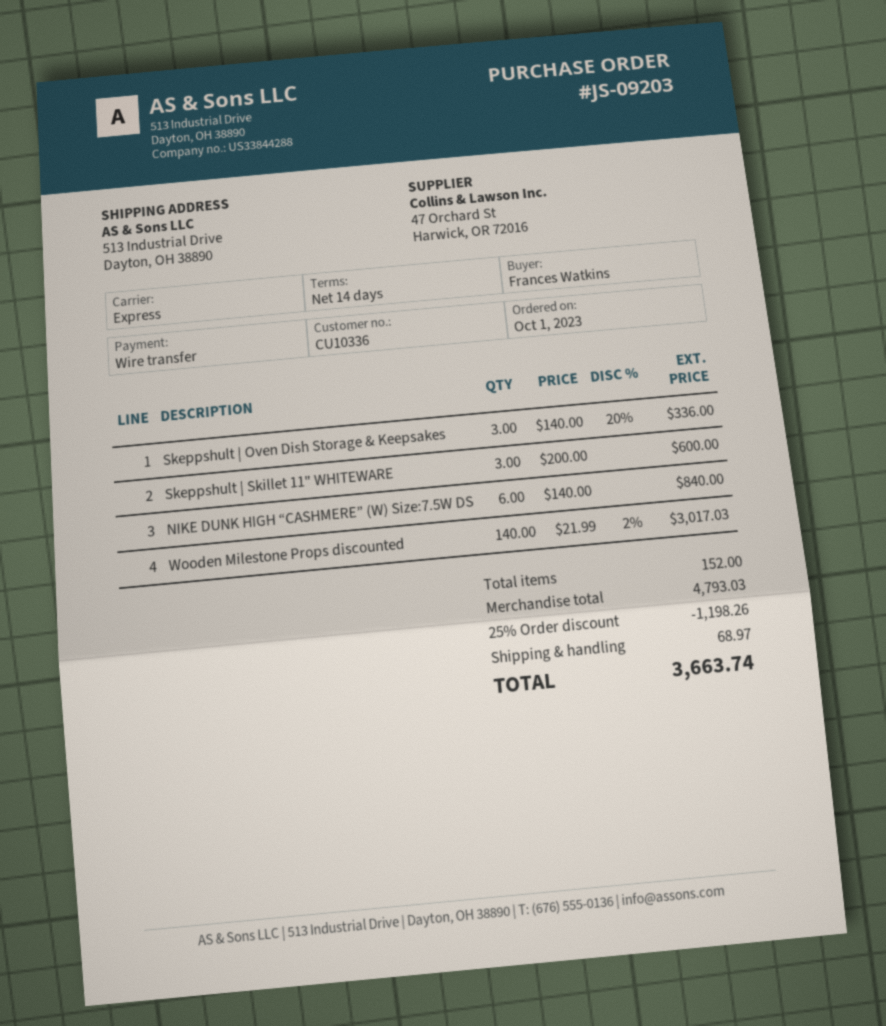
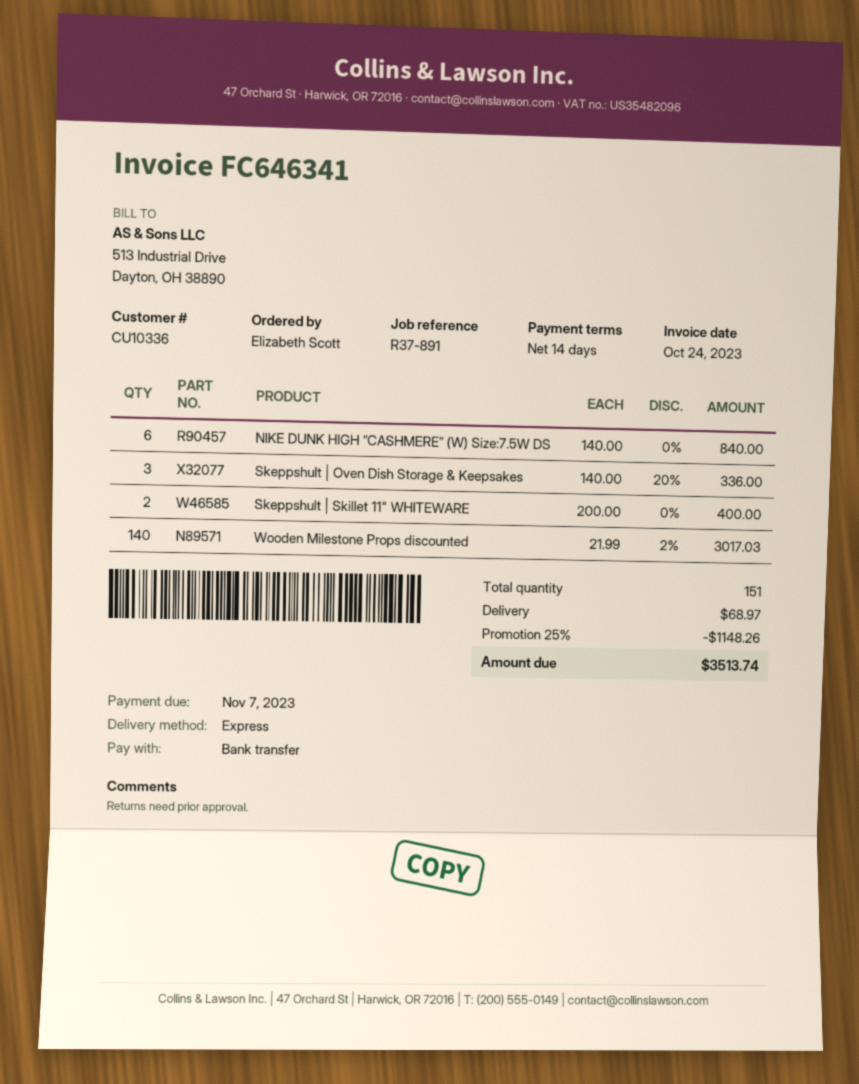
ordered by: Frances Watkins -> Elizabeth Scott
Skeppshult | Skillet 11" WHITEWARE: 3 x 200.00 = 600.00 -> 2 x 200.00 = 400.00
total quantity: 152 -> 151
discount: 25% = 1198.26 -> 25% = 1148.26
total: 3663.74 -> 3513.74

